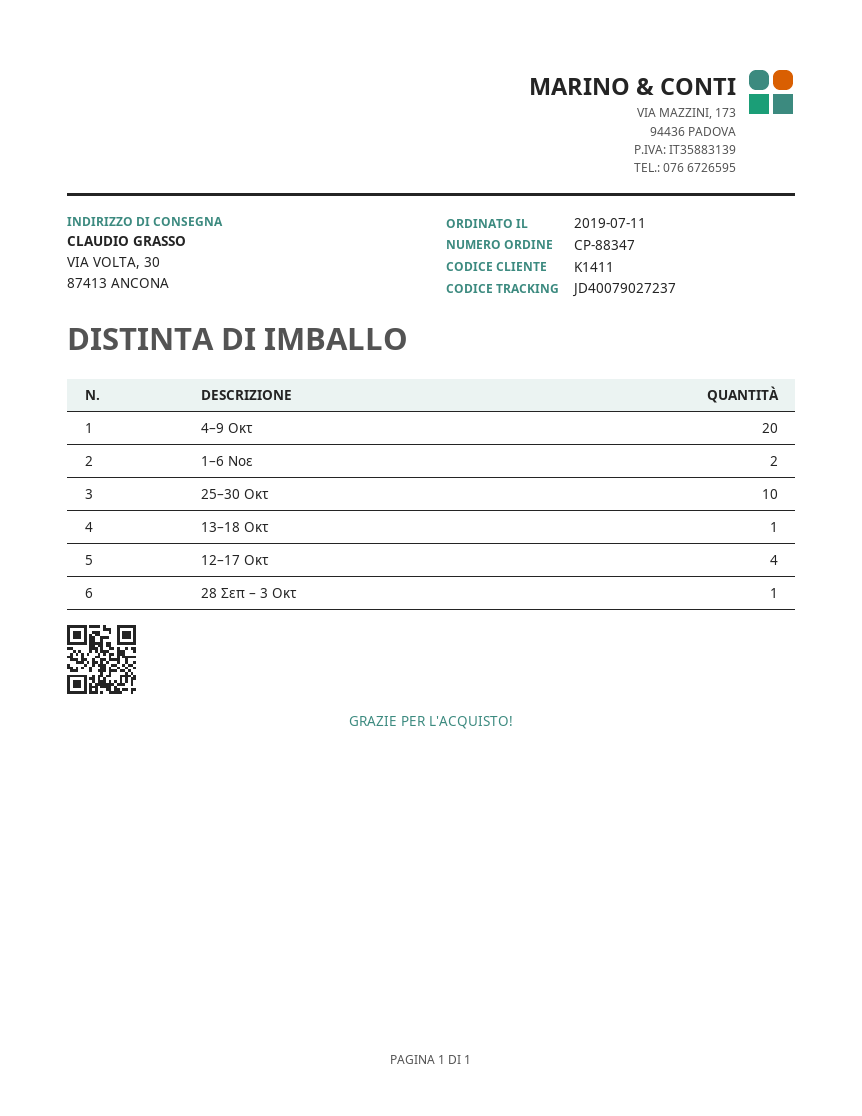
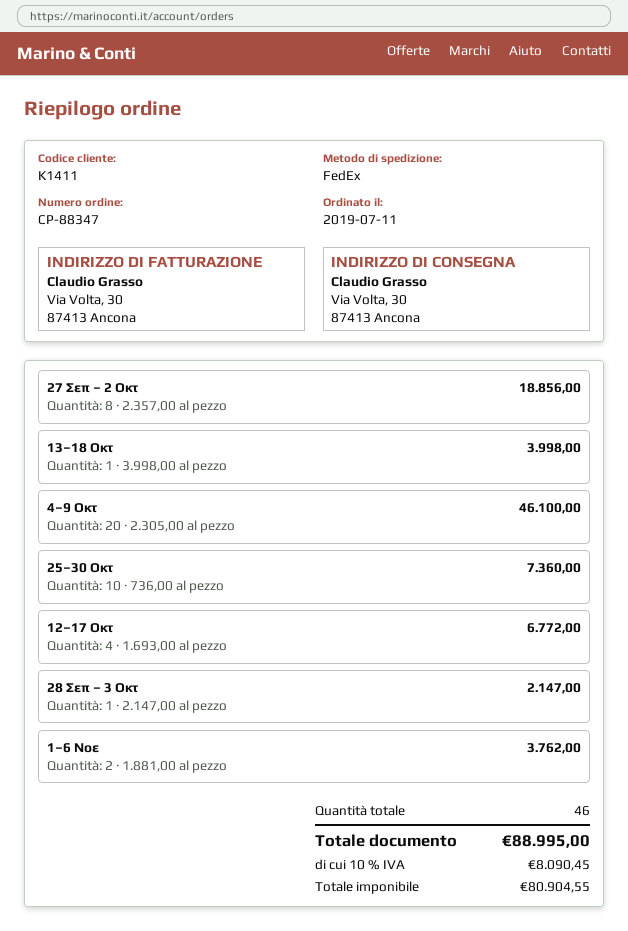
27 Σεπ – 2 Οκτ: none -> 8

